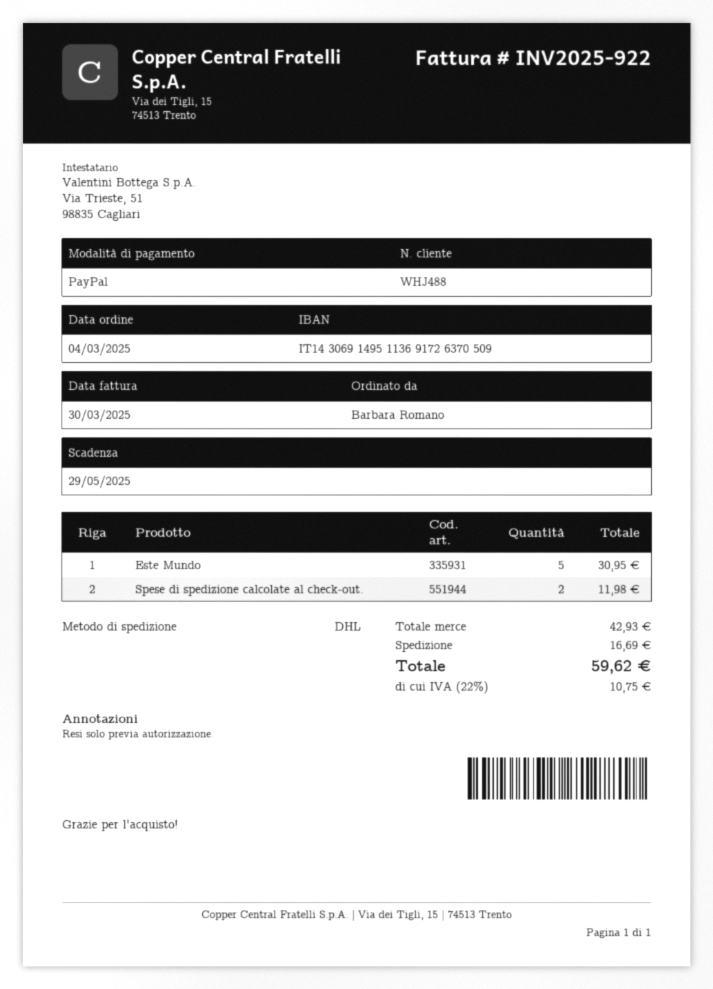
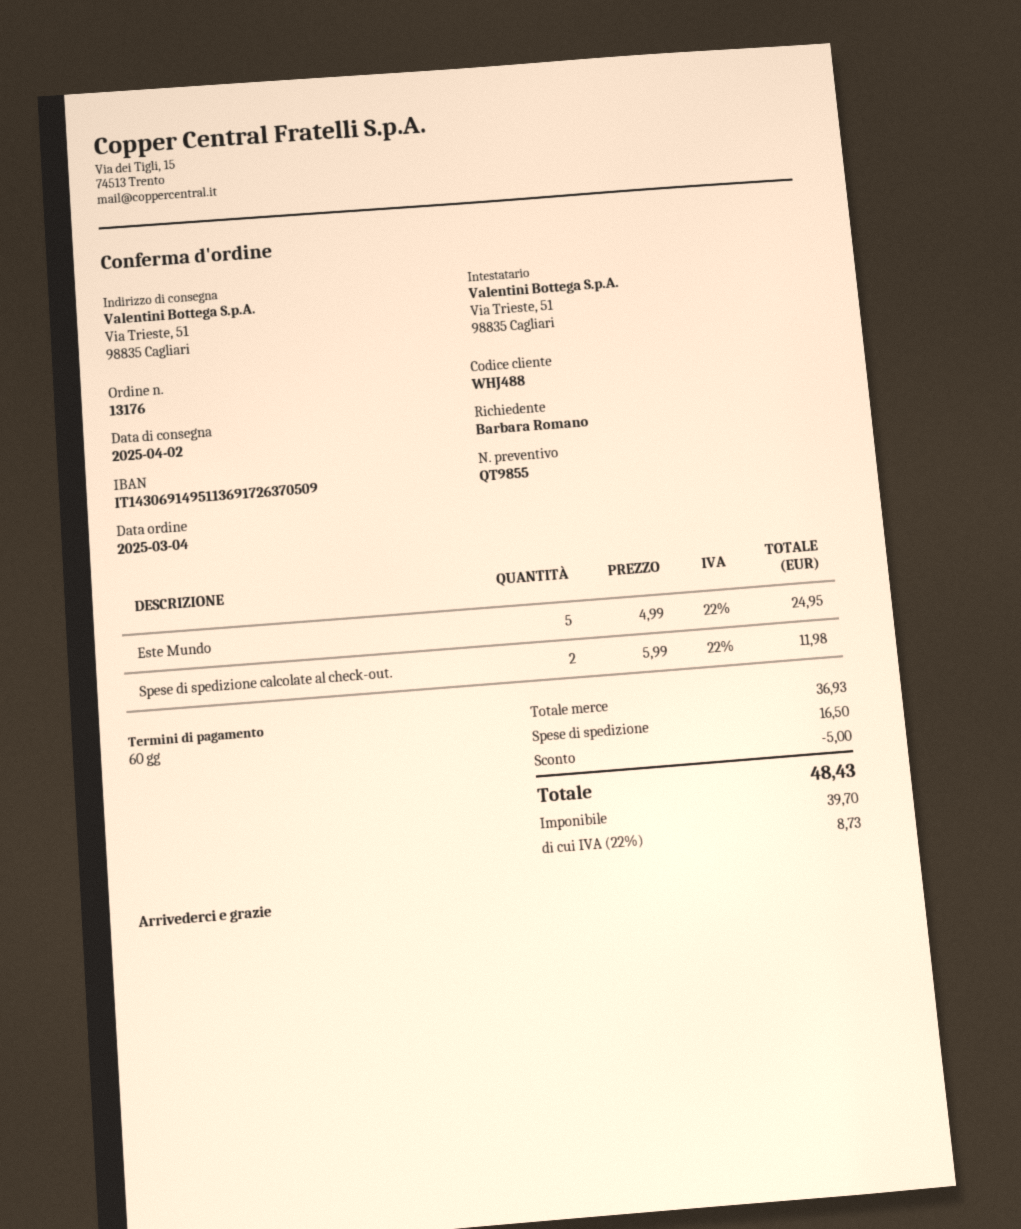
Este Mundo: 5 for 30.95 -> 5 for 24.95
subtotal: 42.93 -> 36.93
discount: none -> 5.00
shipping: 16.69 -> 16.50
tax: 22% = 10.75 -> 22% = 8.73
total: 59.62 -> 48.43

